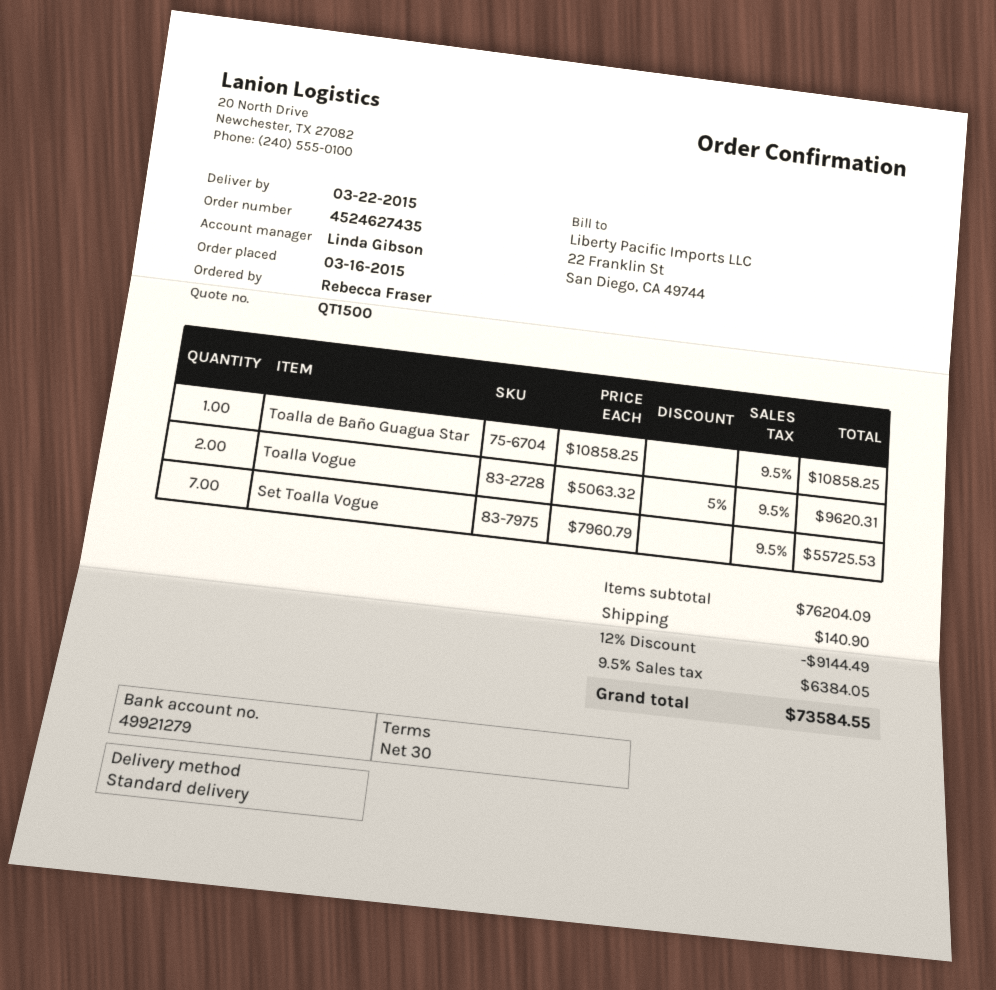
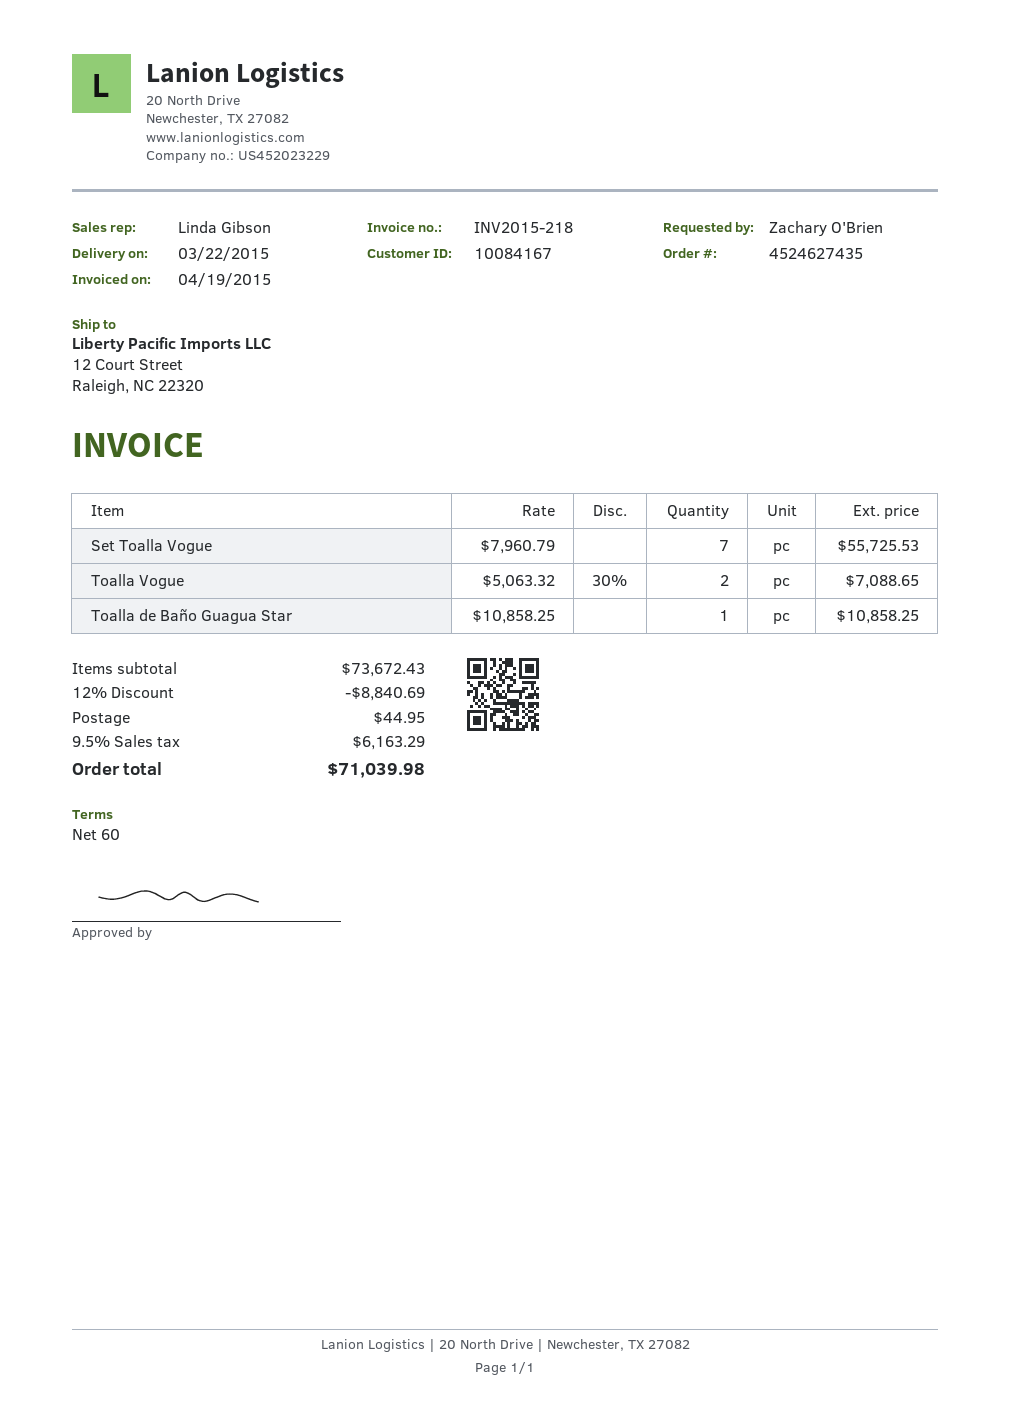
payment terms: 30 days -> 60 days
ordered by: Rebecca Fraser -> Zachary O'Brien
Toalla Vogue: 2 x 5063.32 - 5% = 9620.31 -> 2 x 5063.32 - 30% = 7088.65
subtotal: 76204.09 -> 73672.43
discount: 12% = 9144.49 -> 12% = 8840.69
shipping: 140.90 -> 44.95
tax: 9.5% = 6384.05 -> 9.5% = 6163.29
total: 73584.55 -> 71039.98

